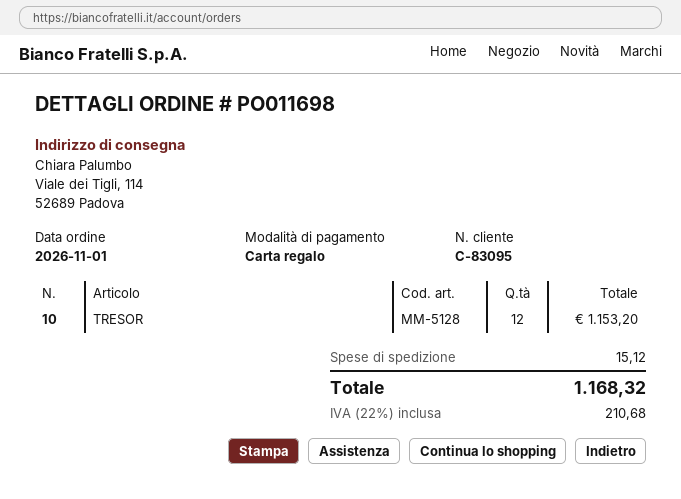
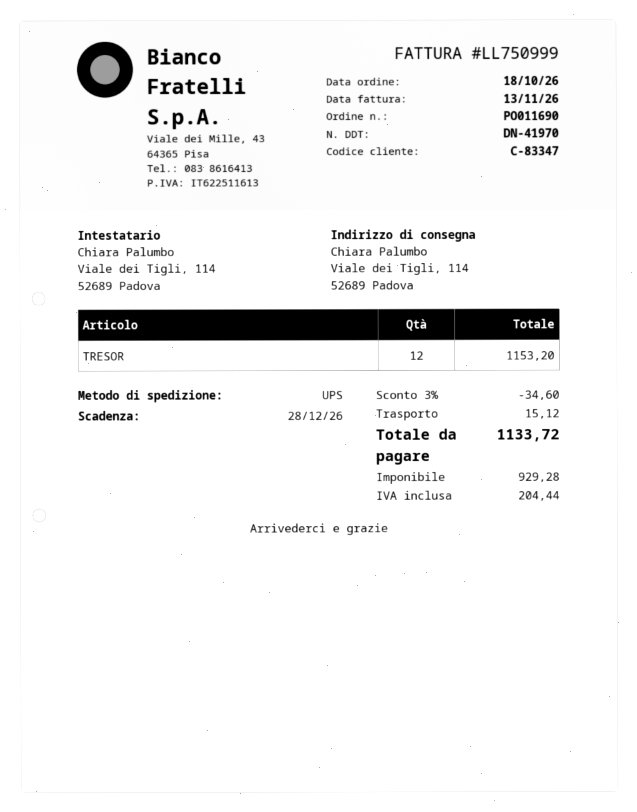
order number: PO011698 -> PO011690
order date: 2026-11-01 -> 2026-10-18
customer number: C-83095 -> C-83347
discount: none -> 3% = 34.60
tax: 210.68 -> 204.44
total: 1168.32 -> 1133.72

